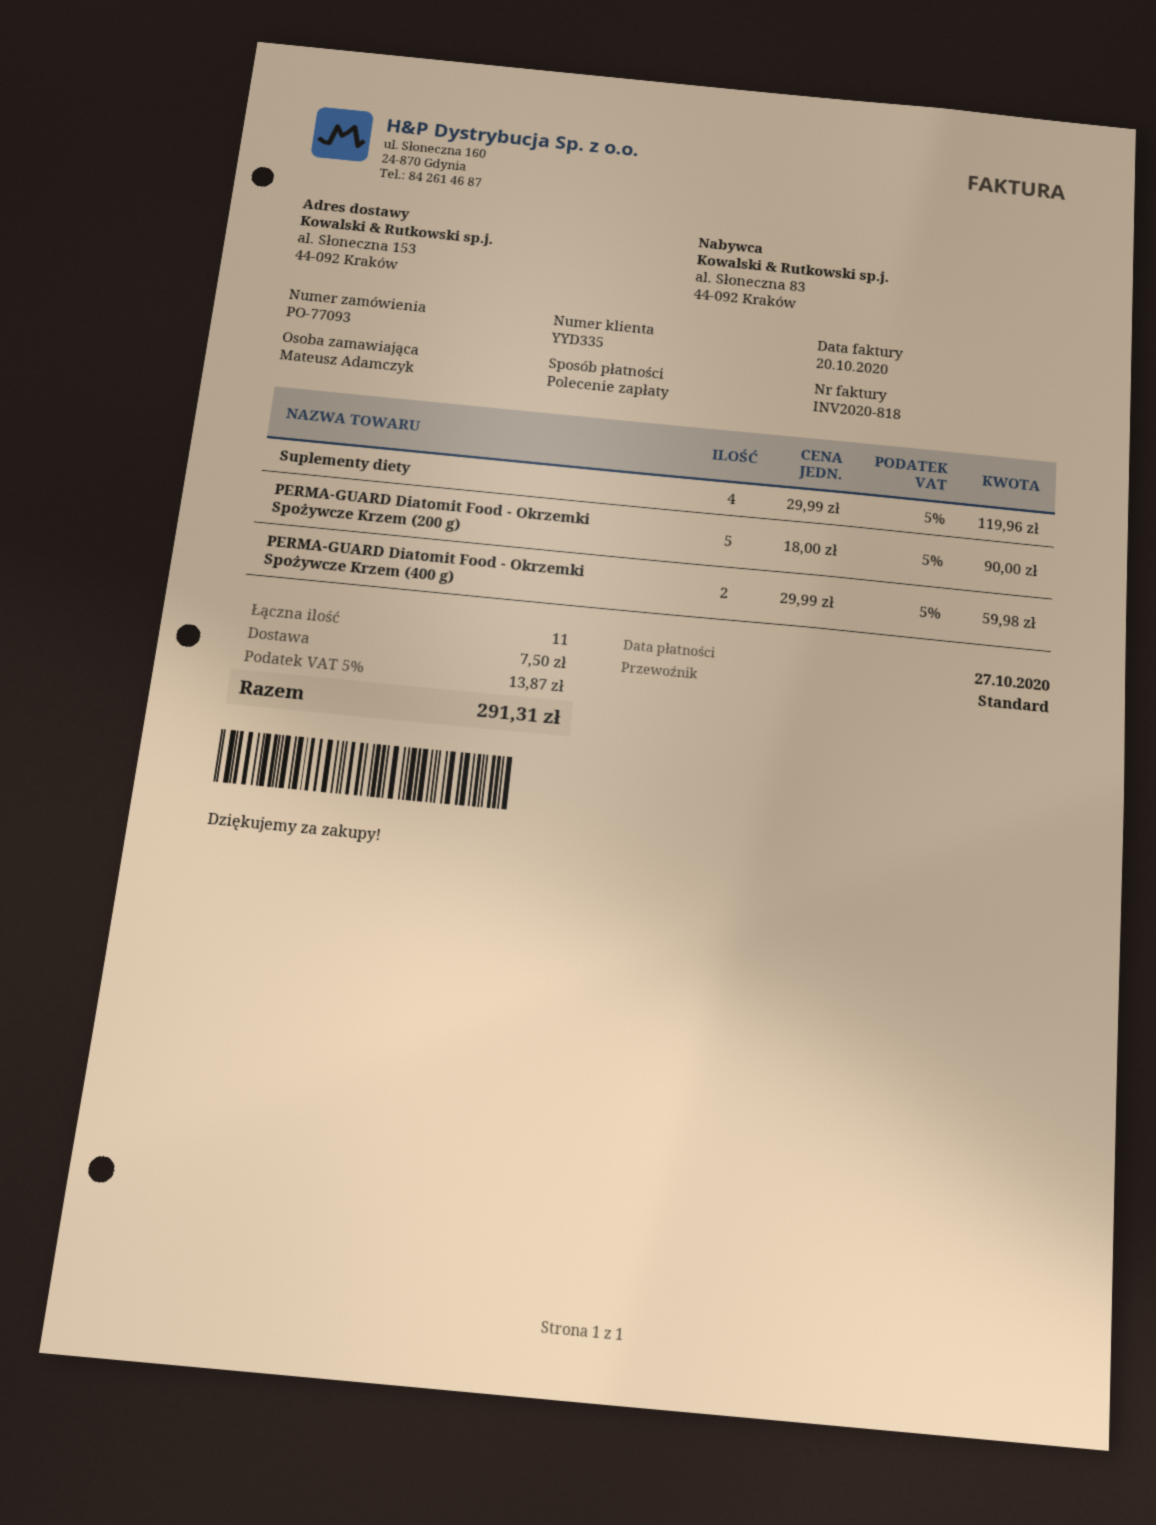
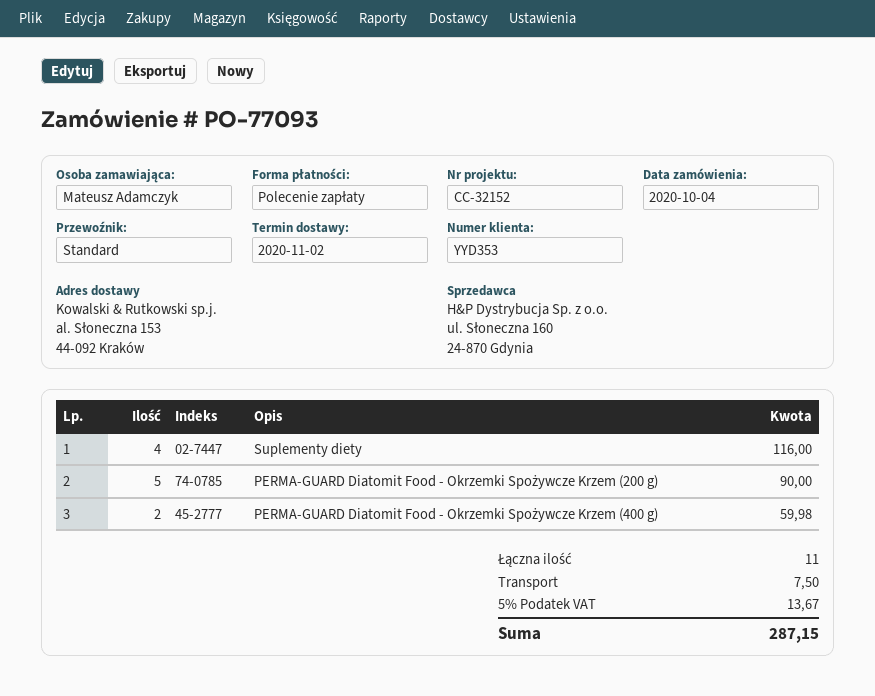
customer number: YYD335 -> YYD353
Suplementy diety: 4 for 119.96 -> 4 for 116.00
tax: 5% = 13.87 -> 5% = 13.67
total: 291.31 -> 287.15

